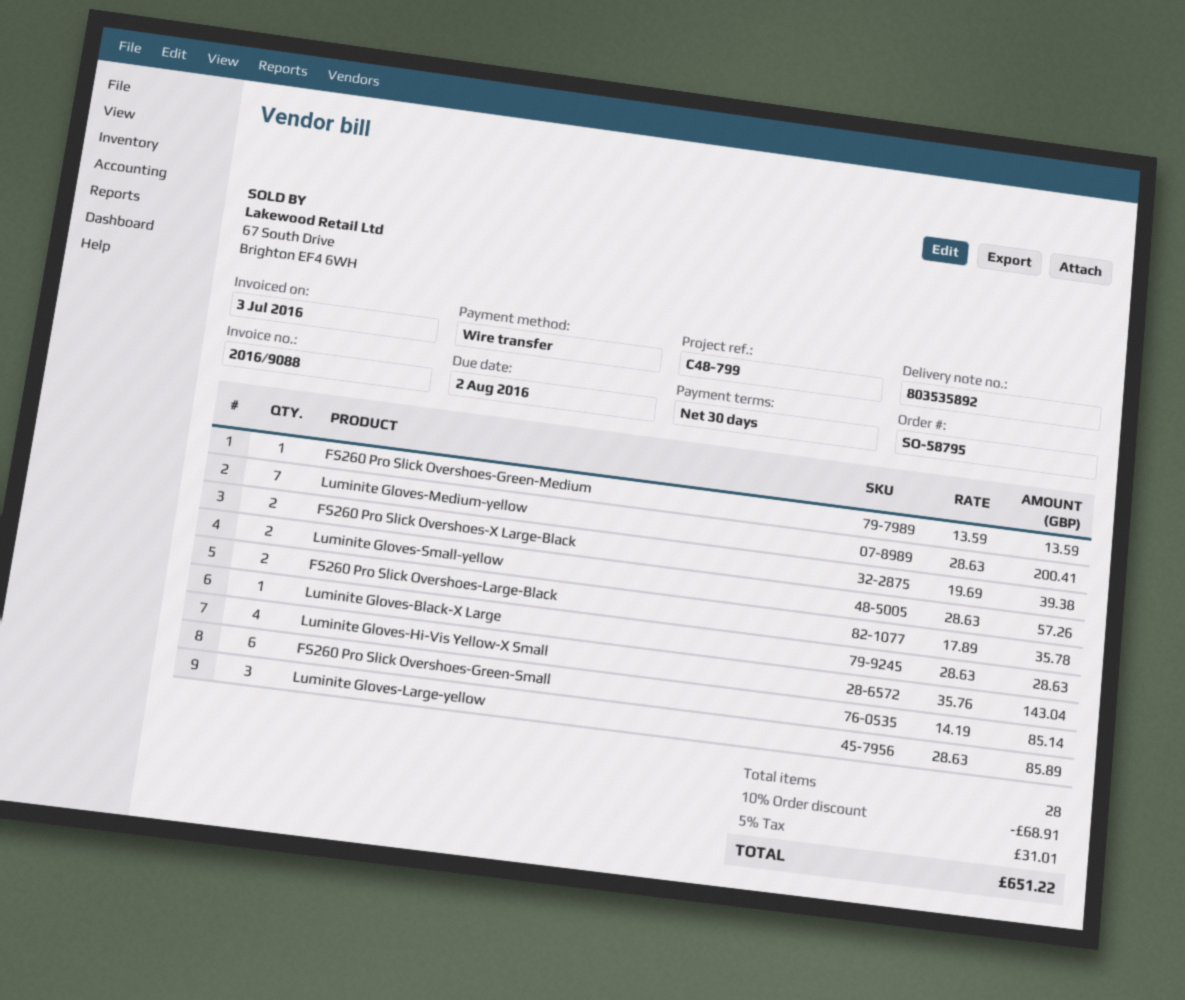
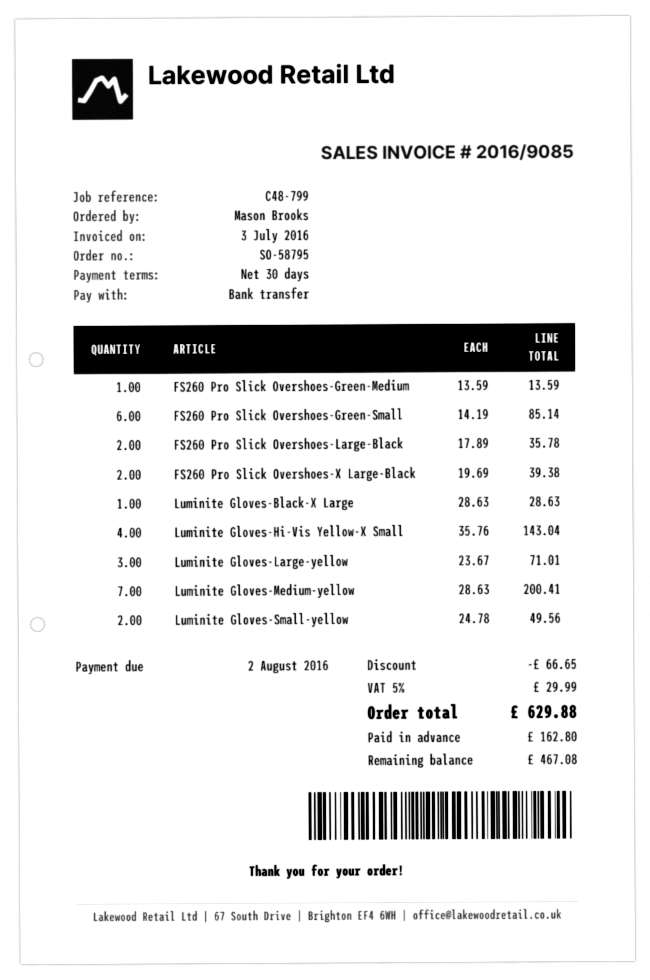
invoice number: 2016/9088 -> 2016/9085
Luminite Gloves-Small-yellow: 2 x 28.63 = 57.26 -> 2 x 24.78 = 49.56
Luminite Gloves-Large-yellow: 3 x 28.63 = 85.89 -> 3 x 23.67 = 71.01
discount: 68.91 -> 66.65
tax: 5% = 31.01 -> 5% = 29.99
total: 651.22 -> 629.88

